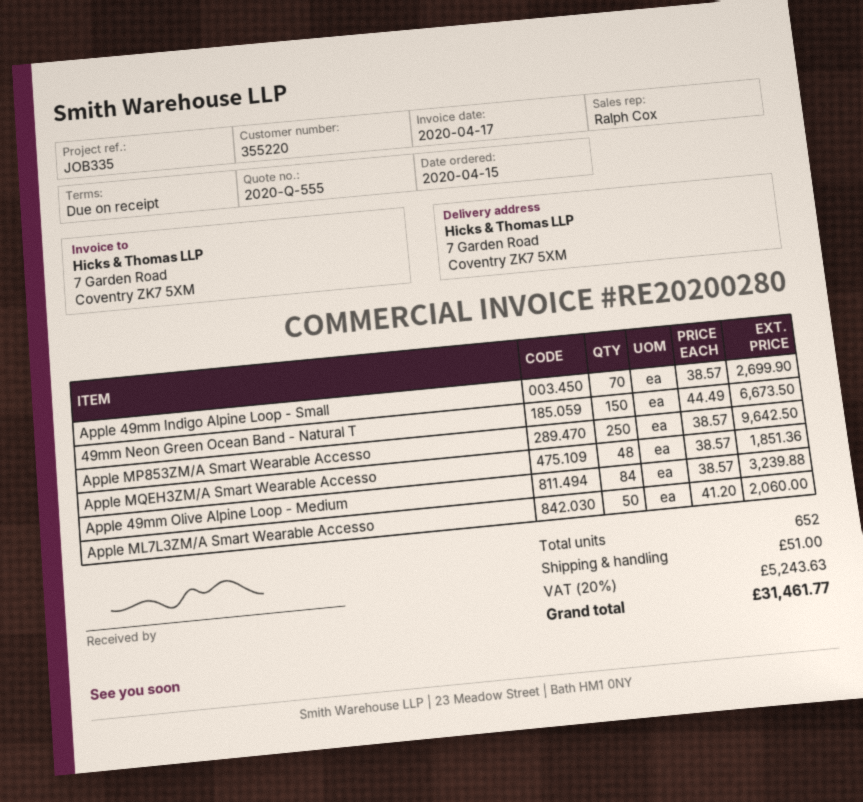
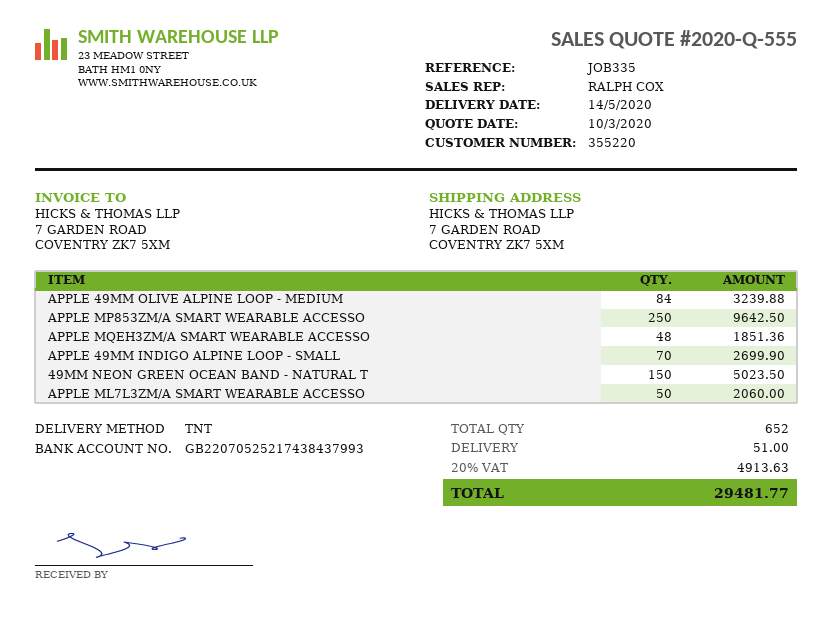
49mm Neon Green Ocean Band - Natural T: 150 for 6673.50 -> 150 for 5023.50
tax: 20% = 5243.63 -> 20% = 4913.63
total: 31461.77 -> 29481.77

